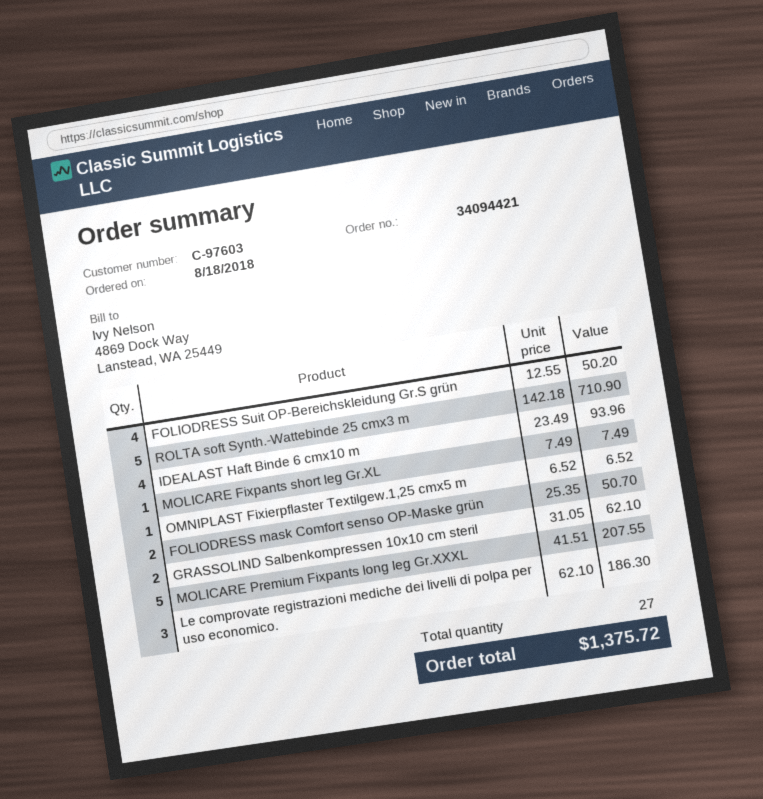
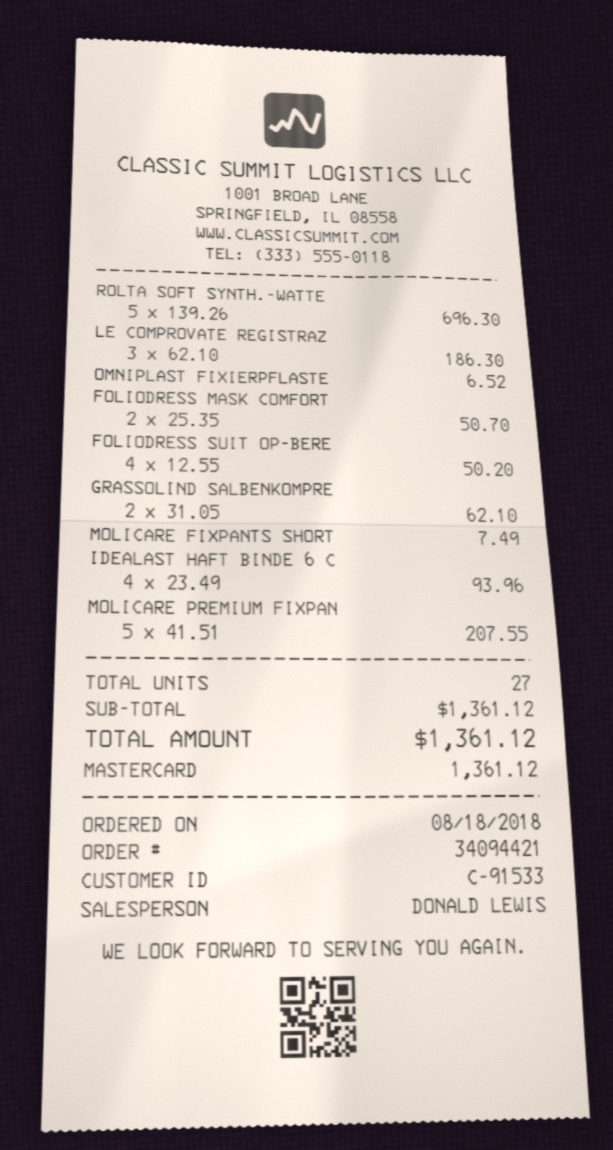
customer number: C-97603 -> C-91533
ROLTA soft Synth.-Wattebinde 25 cmx3 m: 5 x 142.18 = 710.90 -> 5 x 139.26 = 696.30
total: 1375.72 -> 1361.12

